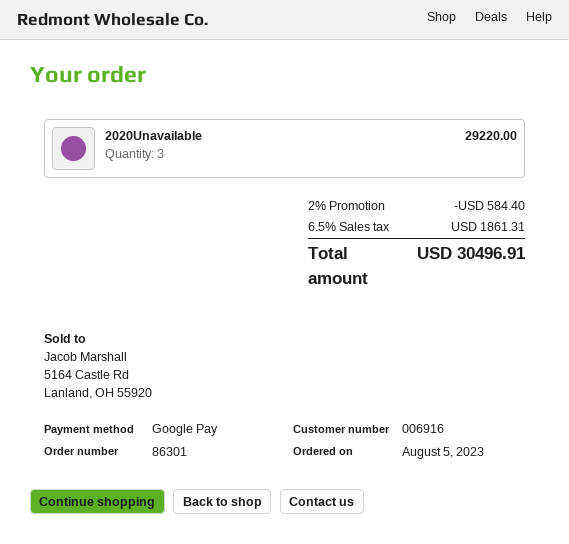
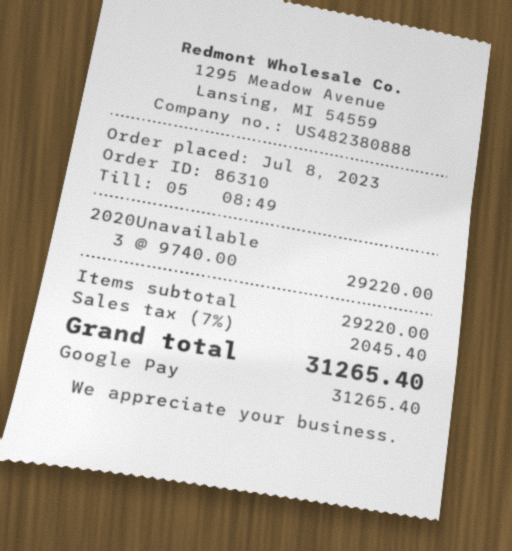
order number: 86301 -> 86310
order date: 2023-08-05 -> 2023-07-08
discount: 2% = 584.40 -> none
tax: 6.5% = 1861.31 -> 7% = 2045.40
total: 30496.91 -> 31265.40

